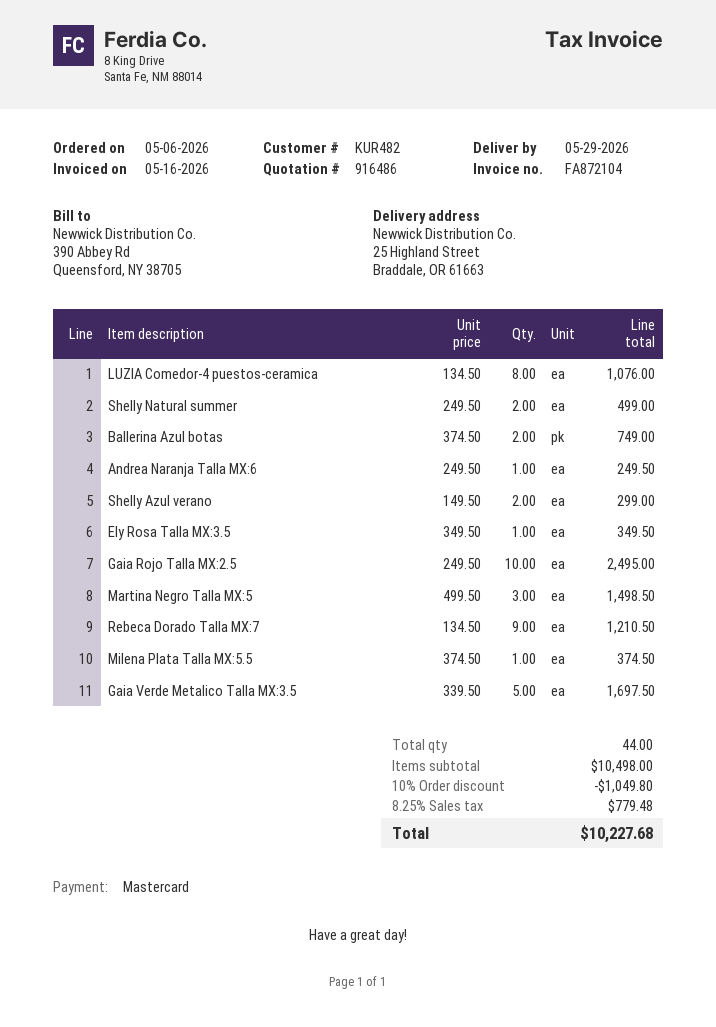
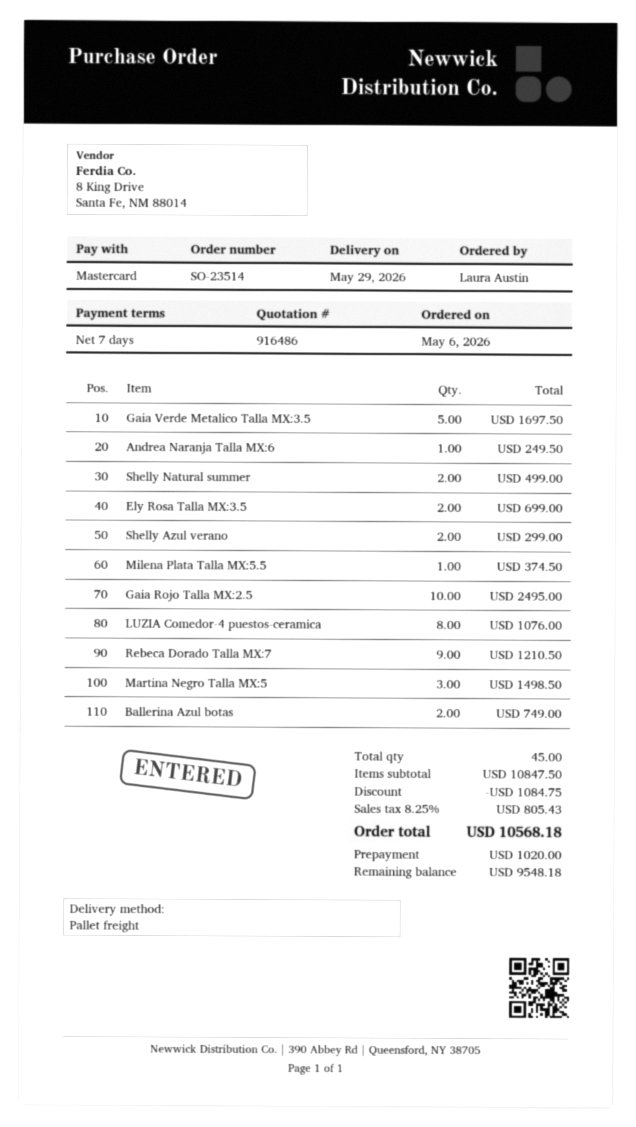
Ely Rosa Talla MX:3.5: 1 for 349.50 -> 2 for 699.00
total quantity: 44 -> 45
subtotal: 10498.00 -> 10847.50
discount: 1049.80 -> 1084.75
tax: 8.25% = 779.48 -> 8.25% = 805.43
total: 10227.68 -> 10568.18

